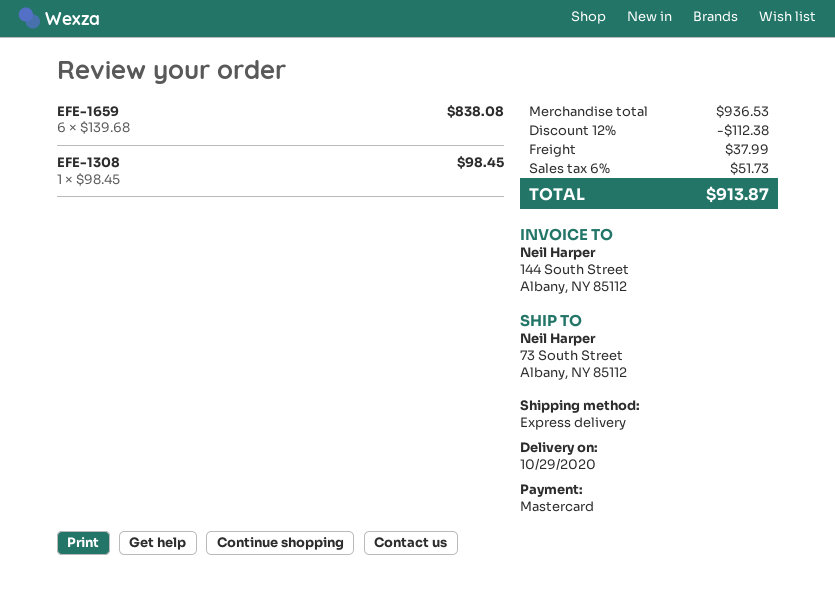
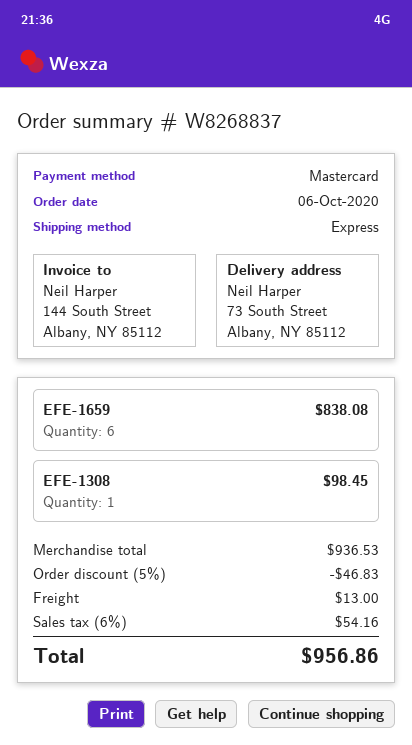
discount: 12% = 112.38 -> 5% = 46.83
shipping: 37.99 -> 13.00
tax: 6% = 51.73 -> 6% = 54.16
total: 913.87 -> 956.86

